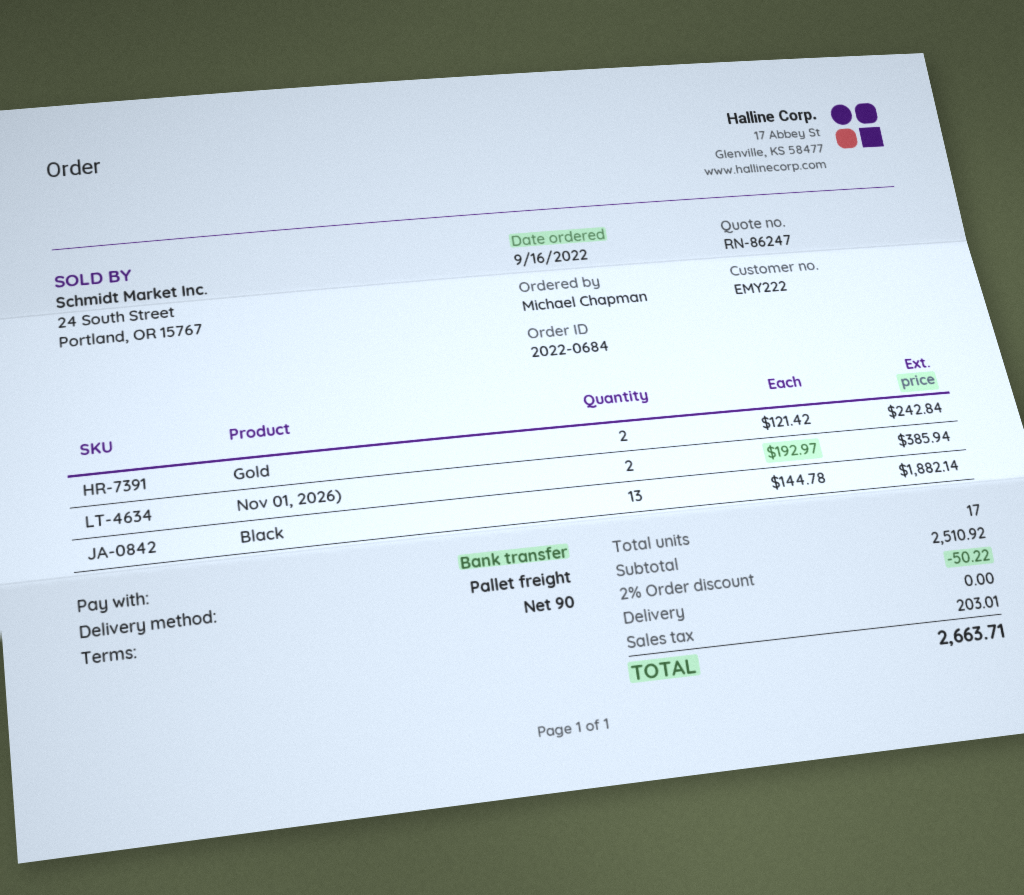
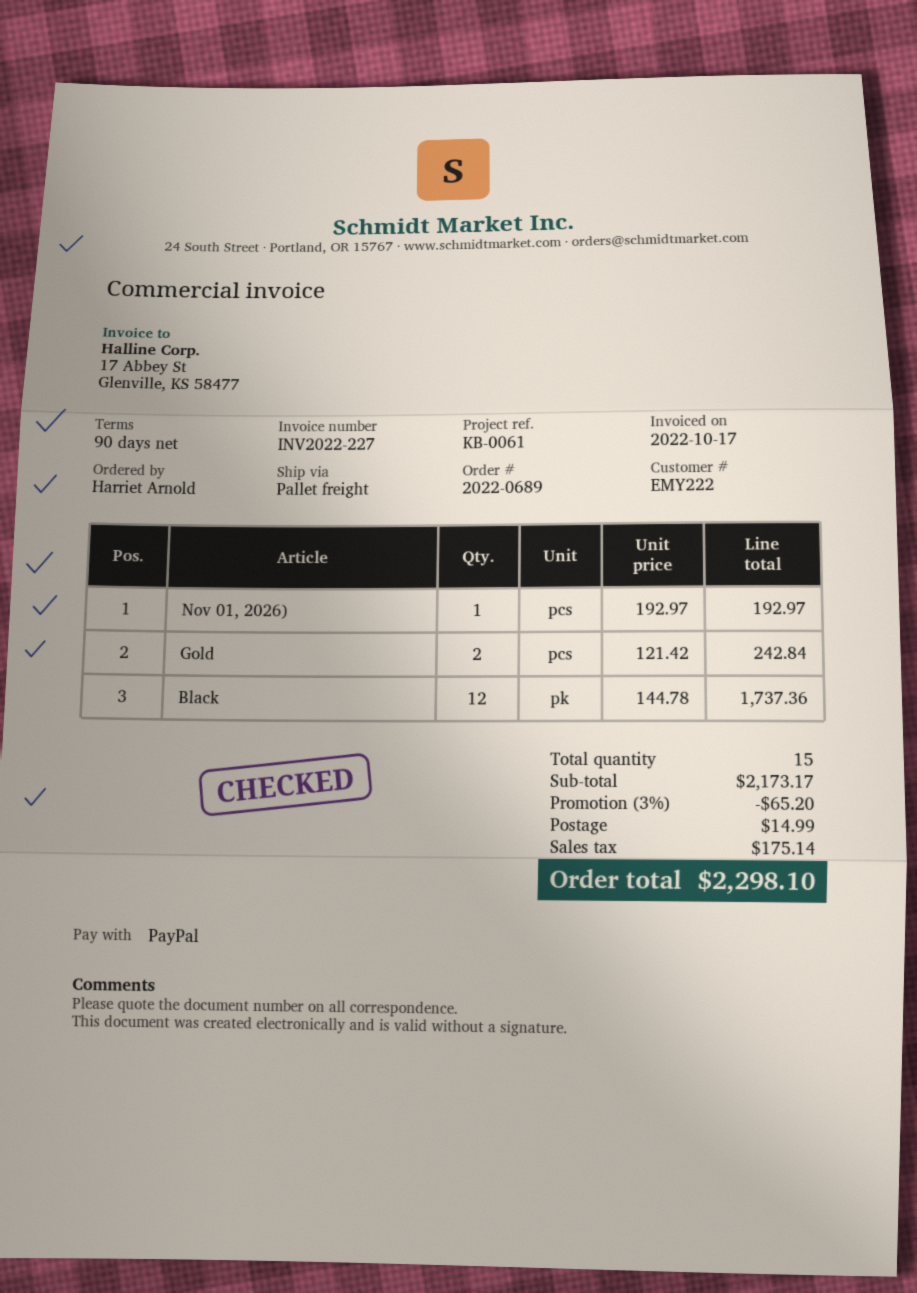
order number: 2022-0684 -> 2022-0689
ordered by: Michael Chapman -> Harriet Arnold
payment method: bank transfer -> PayPal
Nov 01, 2026): 2 x 192.97 = 385.94 -> 1 x 192.97 = 192.97
Black: 13 x 144.78 = 1882.14 -> 12 x 144.78 = 1737.36
total quantity: 17 -> 15
subtotal: 2510.92 -> 2173.17
discount: 2% = 50.22 -> 3% = 65.20
shipping: 0.00 -> 14.99
tax: 203.01 -> 175.14
total: 2663.71 -> 2298.10

